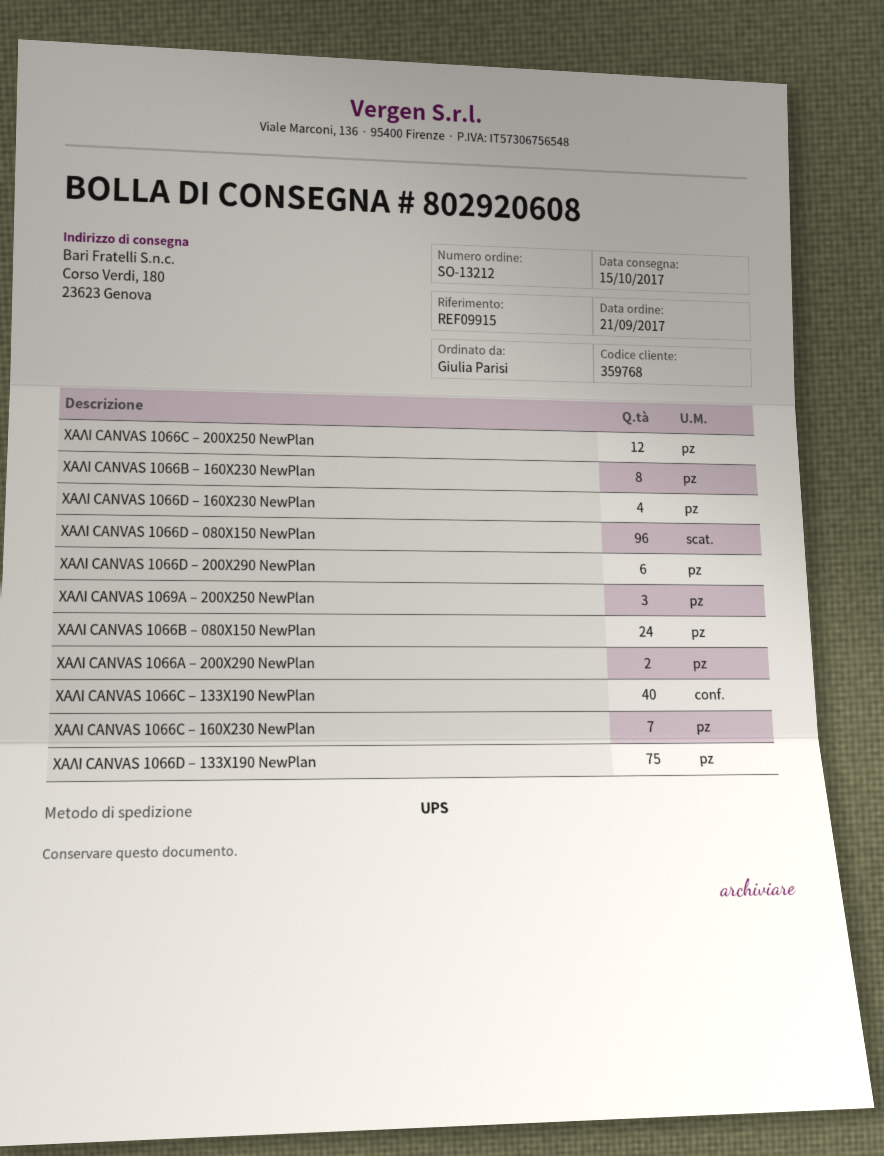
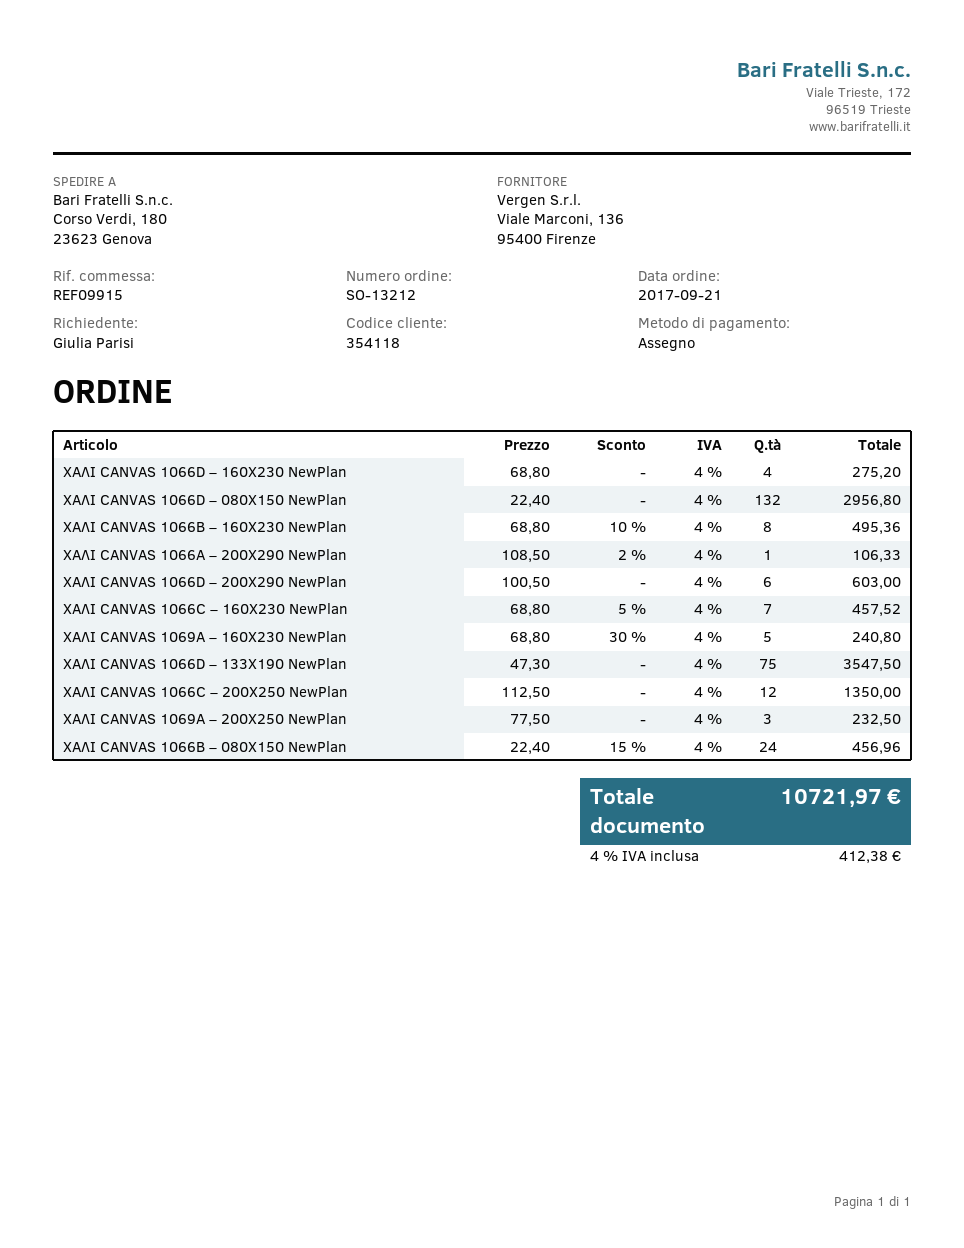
customer number: 359768 -> 354118
ΧΑΛΙ CANVAS 1066D – 080X150 NewPlan: 96 -> 132
ΧΑΛΙ CANVAS 1066A – 200X290 NewPlan: 2 -> 1
ΧΑΛΙ CANVAS 1066C – 133X190 NewPlan: 40 -> none
ΧΑΛΙ CANVAS 1069A – 160X230 NewPlan: none -> 5

